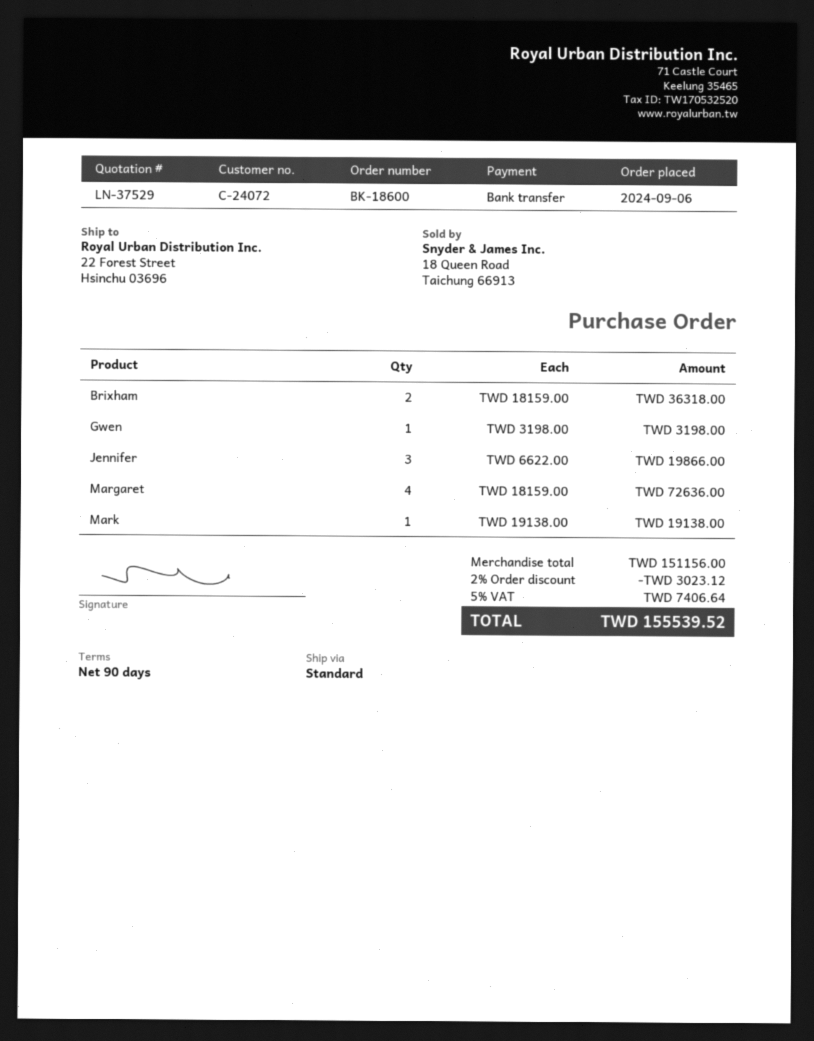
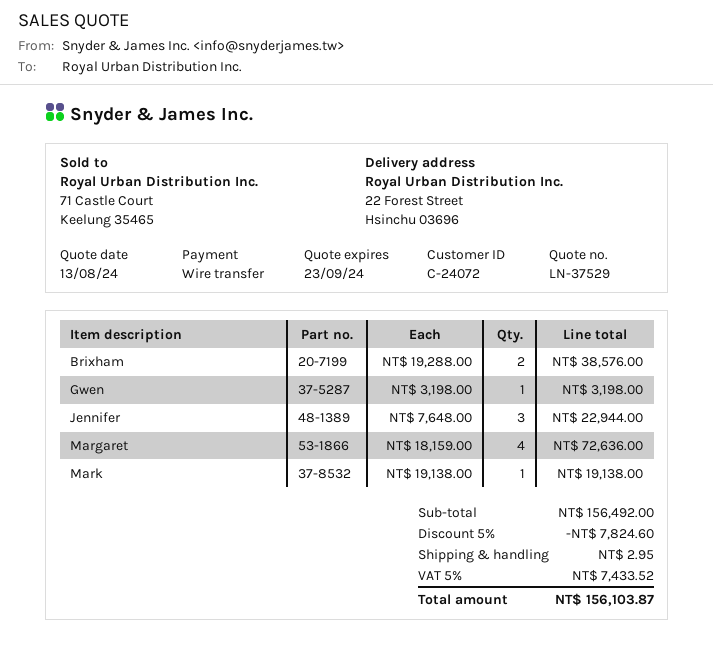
Brixham: 2 x 18159.00 = 36318.00 -> 2 x 19288.00 = 38576.00
Jennifer: 3 x 6622.00 = 19866.00 -> 3 x 7648.00 = 22944.00
subtotal: 151156.00 -> 156492.00
discount: 2% = 3023.12 -> 5% = 7824.60
shipping: none -> 2.95
tax: 5% = 7406.64 -> 5% = 7433.52
total: 155539.52 -> 156103.87

